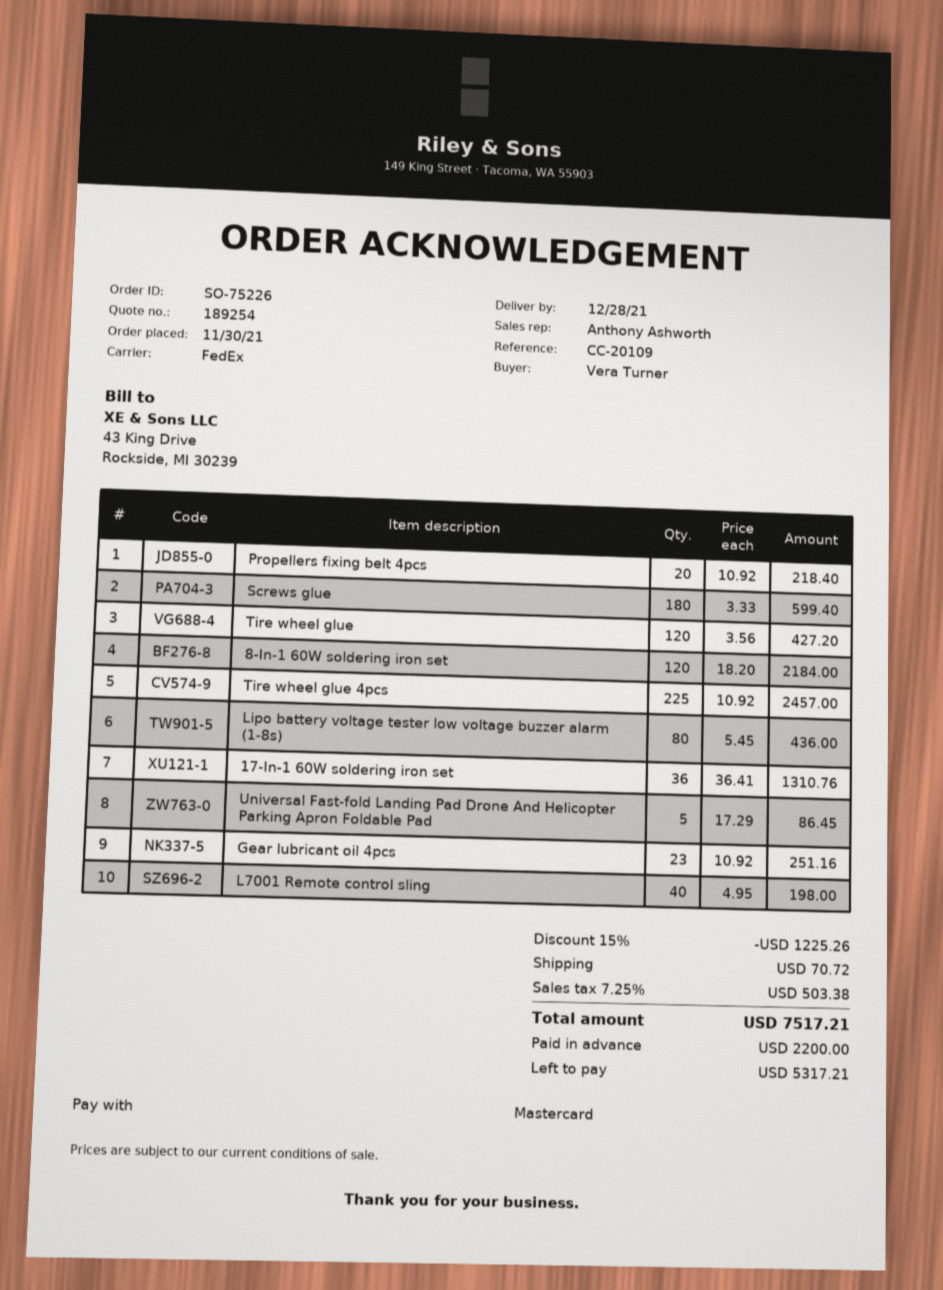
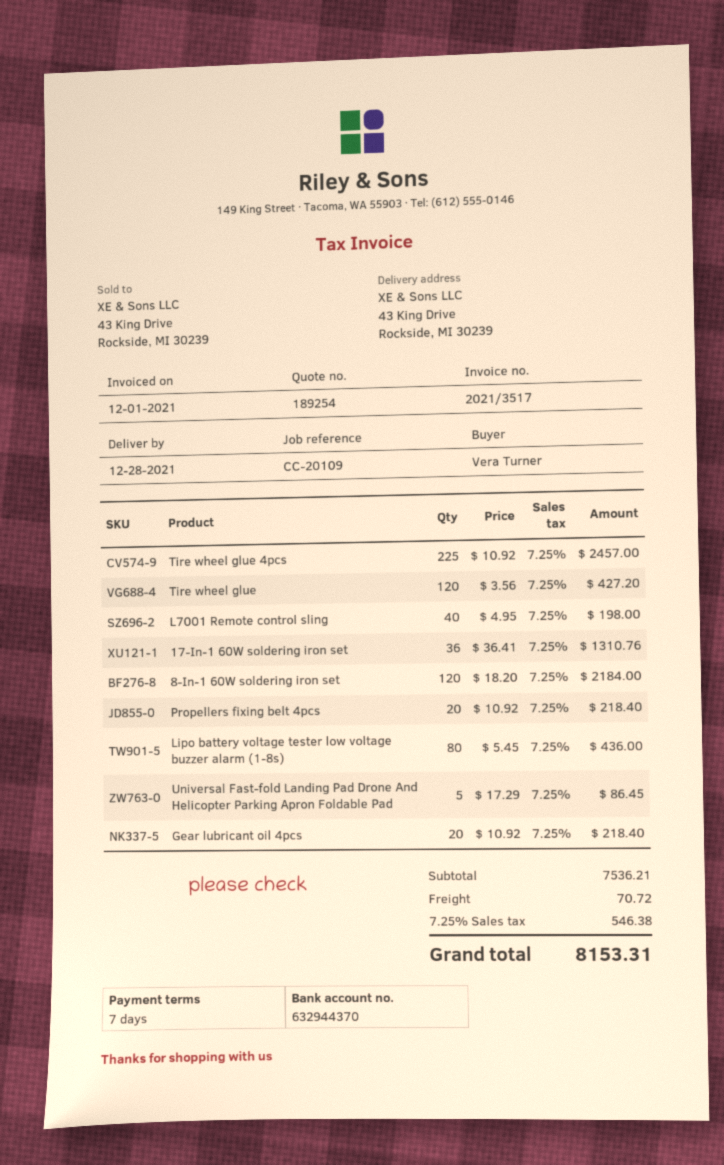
Screws glue: 180 x 3.33 = 599.40 -> none
Gear lubricant oil 4pcs: 23 x 10.92 = 251.16 -> 20 x 10.92 = 218.40
discount: 15% = 1225.26 -> none
tax: 7.25% = 503.38 -> 7.25% = 546.38
total: 7517.21 -> 8153.31

